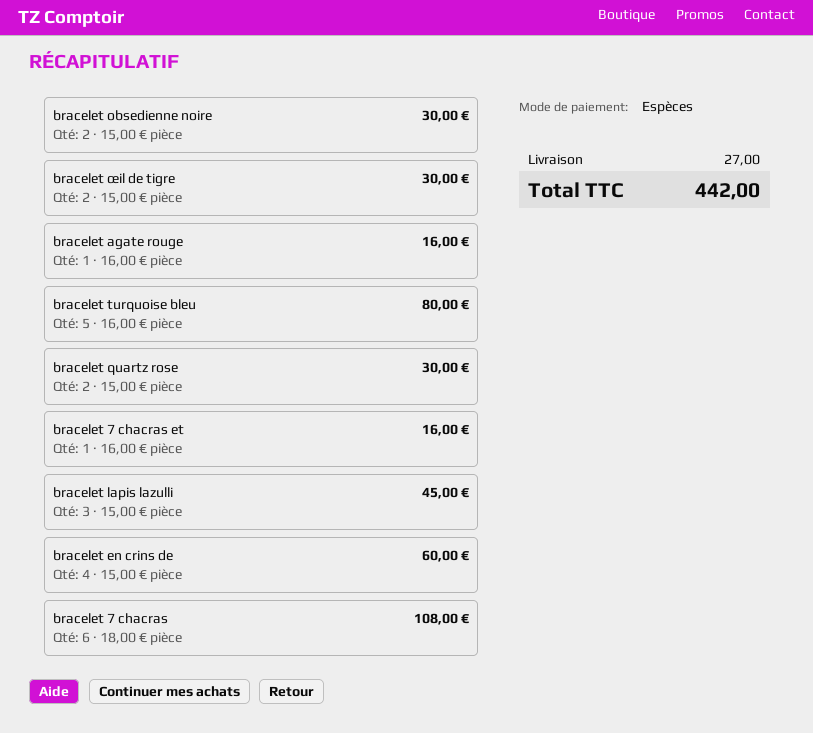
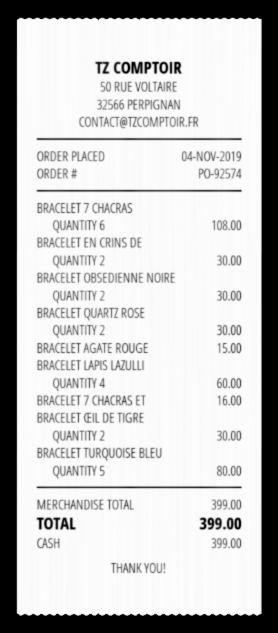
bracelet agate rouge: 1 for 16.00 -> 1 for 15.00
bracelet lapis lazulli: 3 for 45.00 -> 4 for 60.00
bracelet en crins de: 4 for 60.00 -> 2 for 30.00
shipping: 27.00 -> none
total: 442.00 -> 399.00

